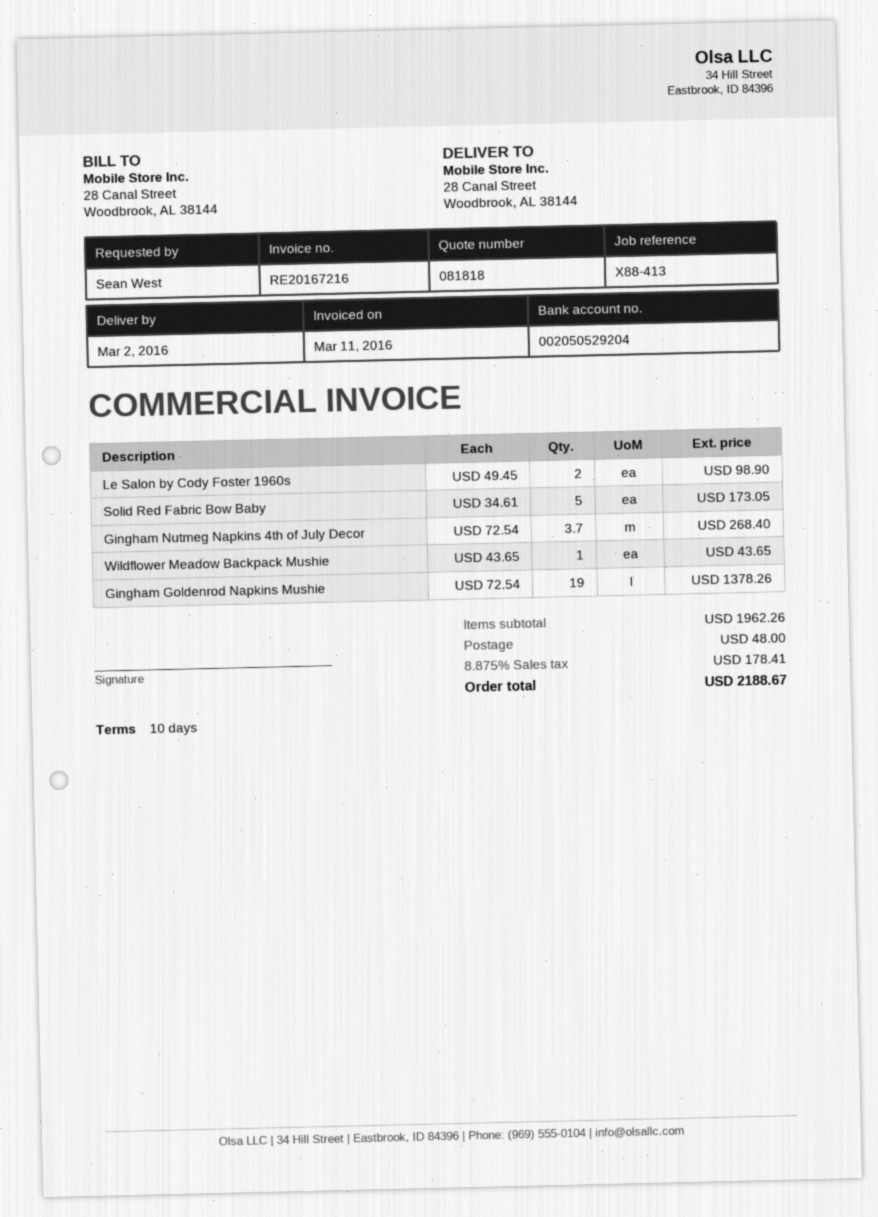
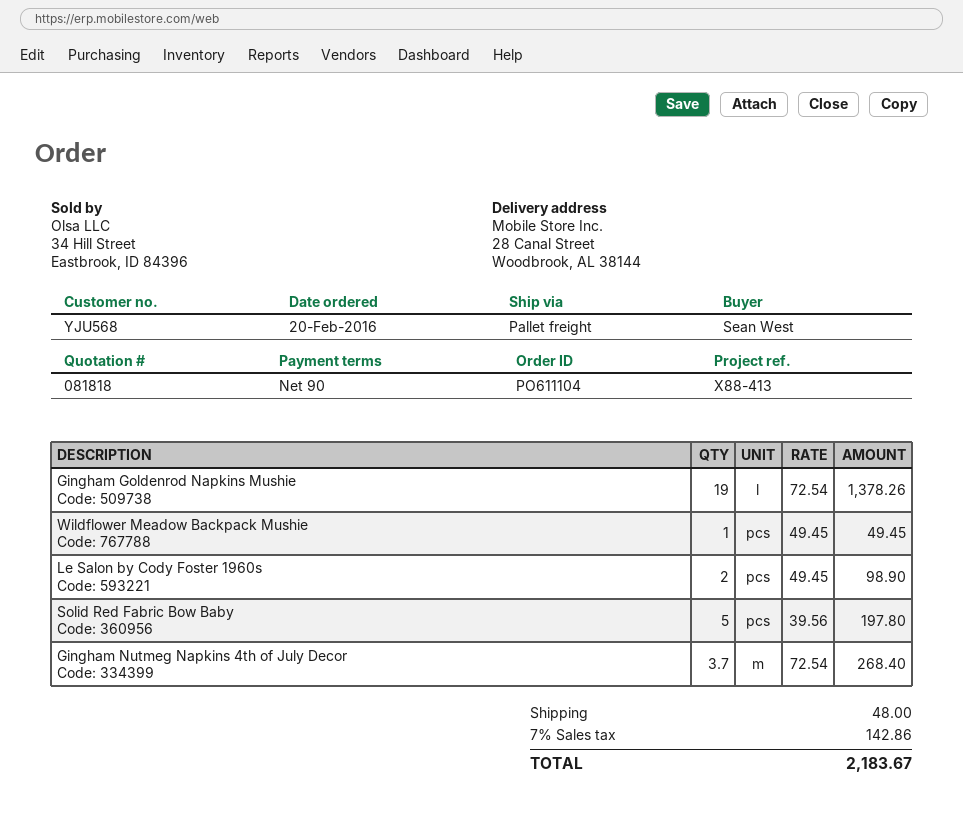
payment terms: 10 days -> 90 days
Solid Red Fabric Bow Baby: 5 x 34.61 = 173.05 -> 5 x 39.56 = 197.80
Wildflower Meadow Backpack Mushie: 1 x 43.65 = 43.65 -> 1 x 49.45 = 49.45
tax: 8.875% = 178.41 -> 7% = 142.86
total: 2188.67 -> 2183.67

